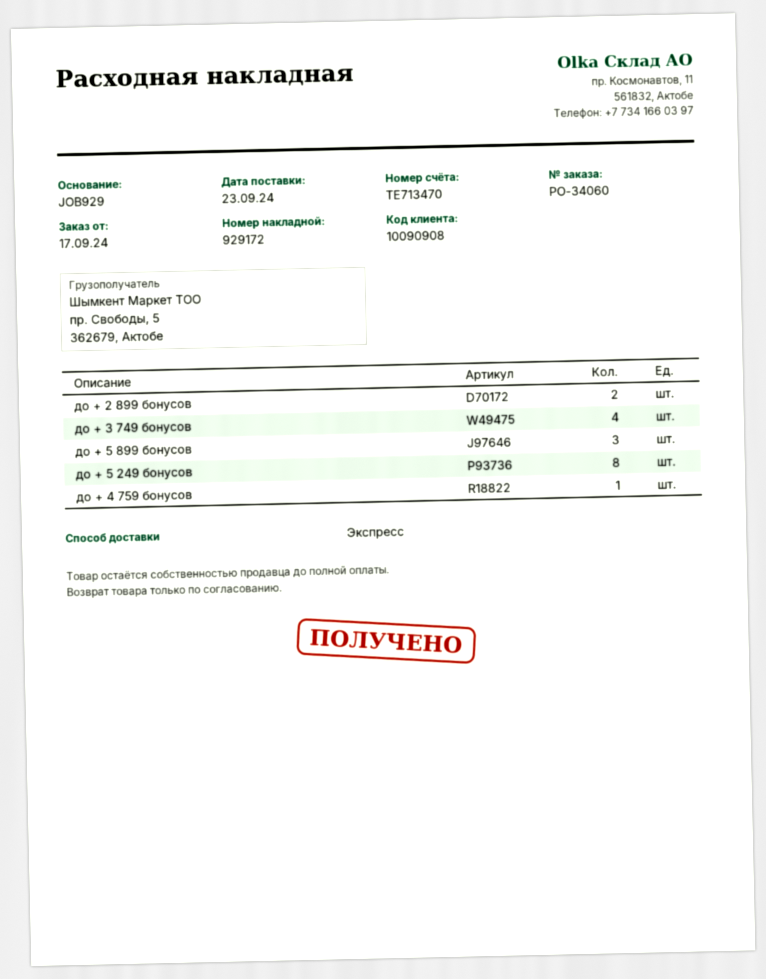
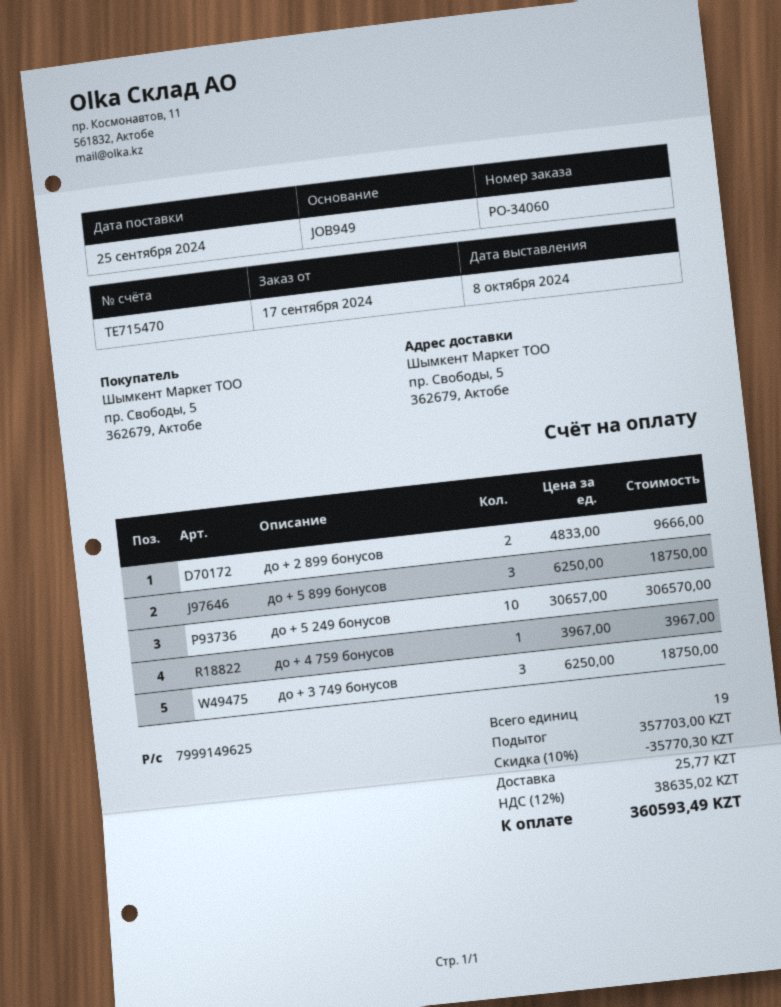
delivery date: 2024-09-23 -> 2024-09-25
invoice number: TE713470 -> TE715470
reference: JOB929 -> JOB949
до + 3 749 бонусов: 4 -> 3
до + 5 249 бонусов: 8 -> 10

